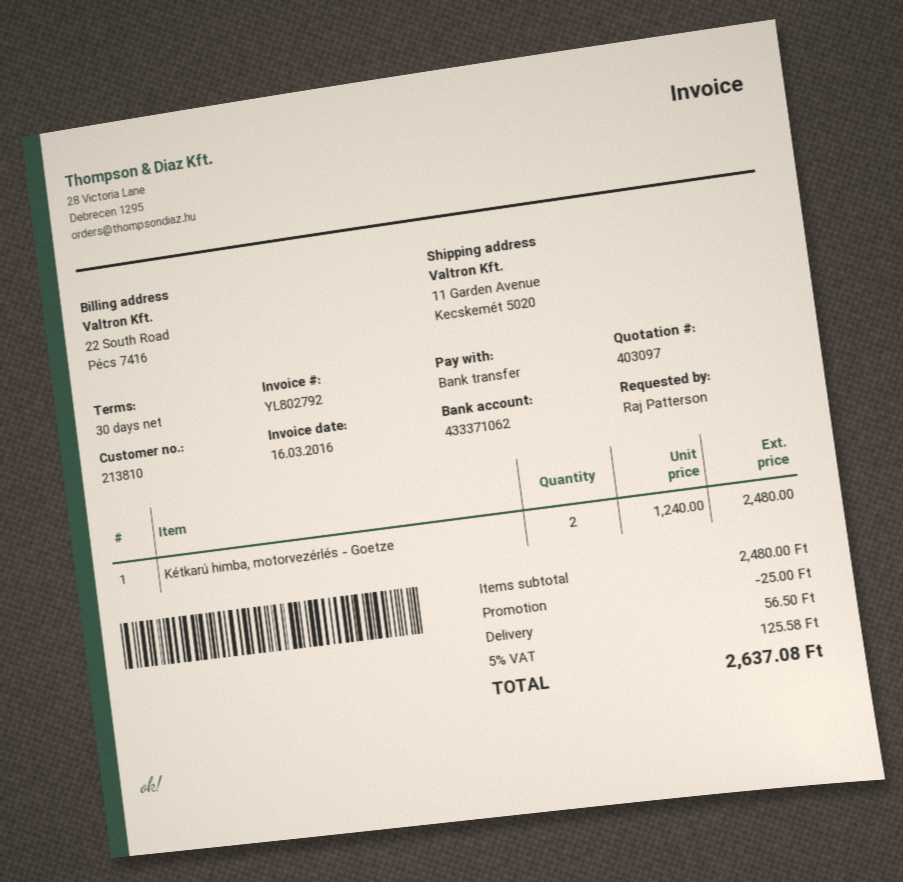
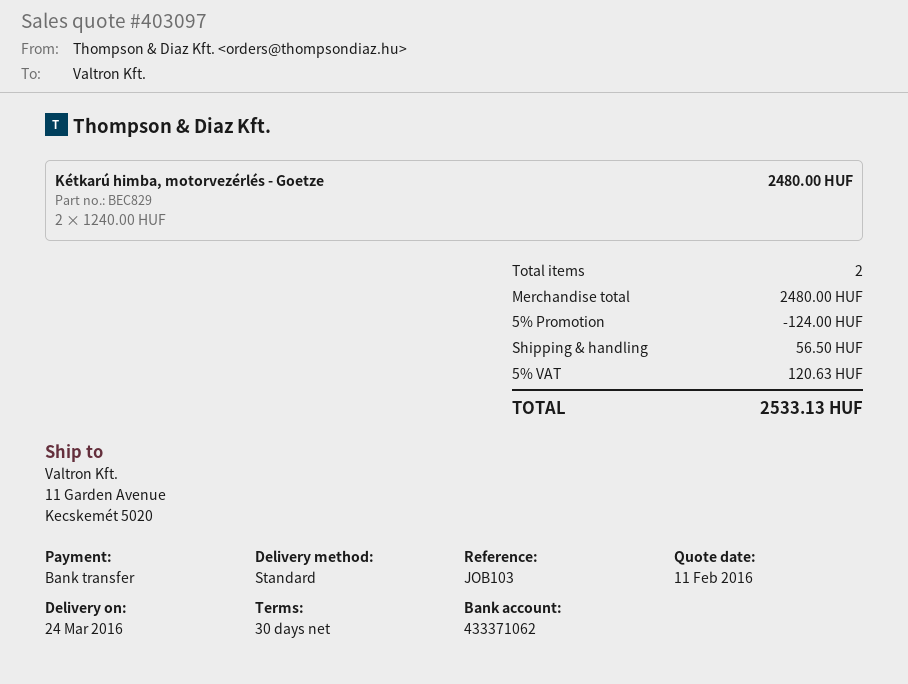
discount: 25.00 -> 124.00
tax: 5% = 125.58 -> 5% = 120.63
total: 2637.08 -> 2533.13

